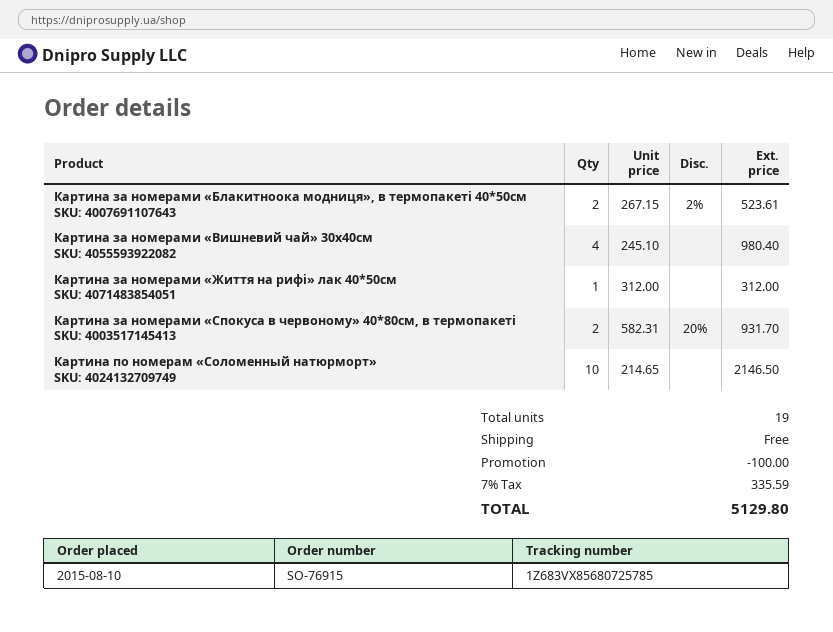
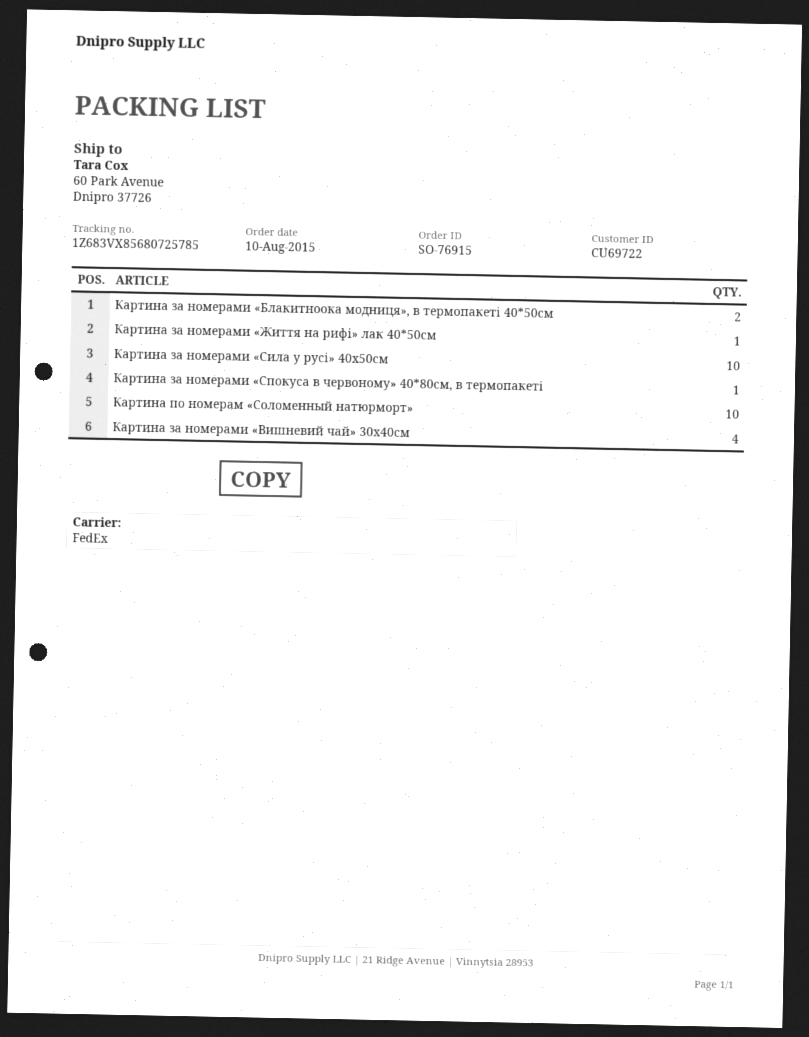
Картина за номерами «Спокуса в червоному» 40*80см, в термопакеті: 2 -> 1
Картина за номерами «Сила у русі» 40х50см: none -> 10

